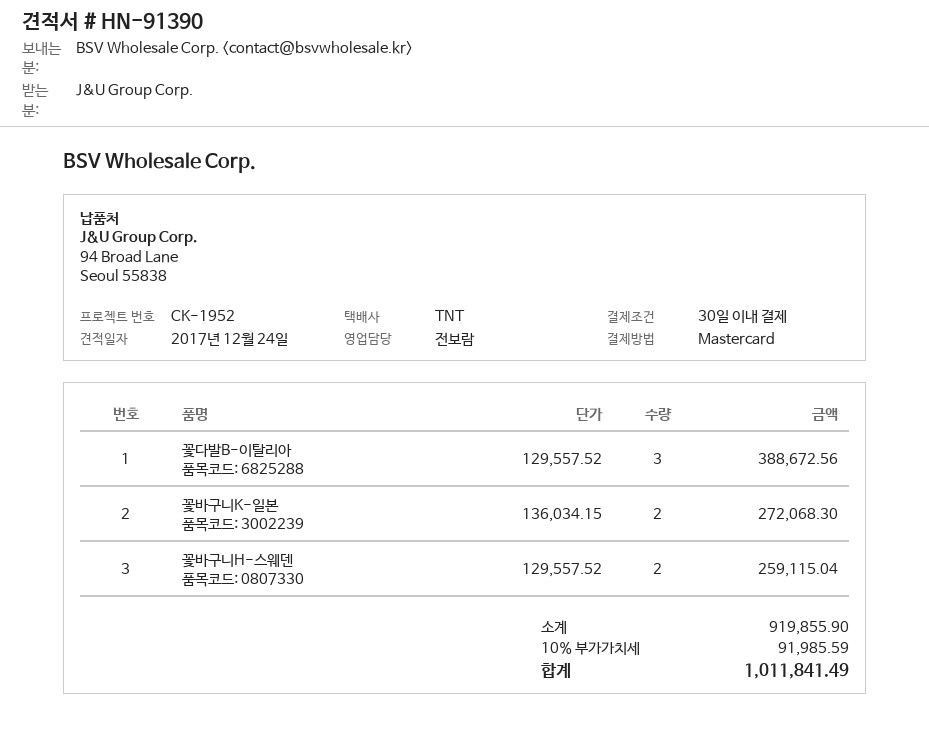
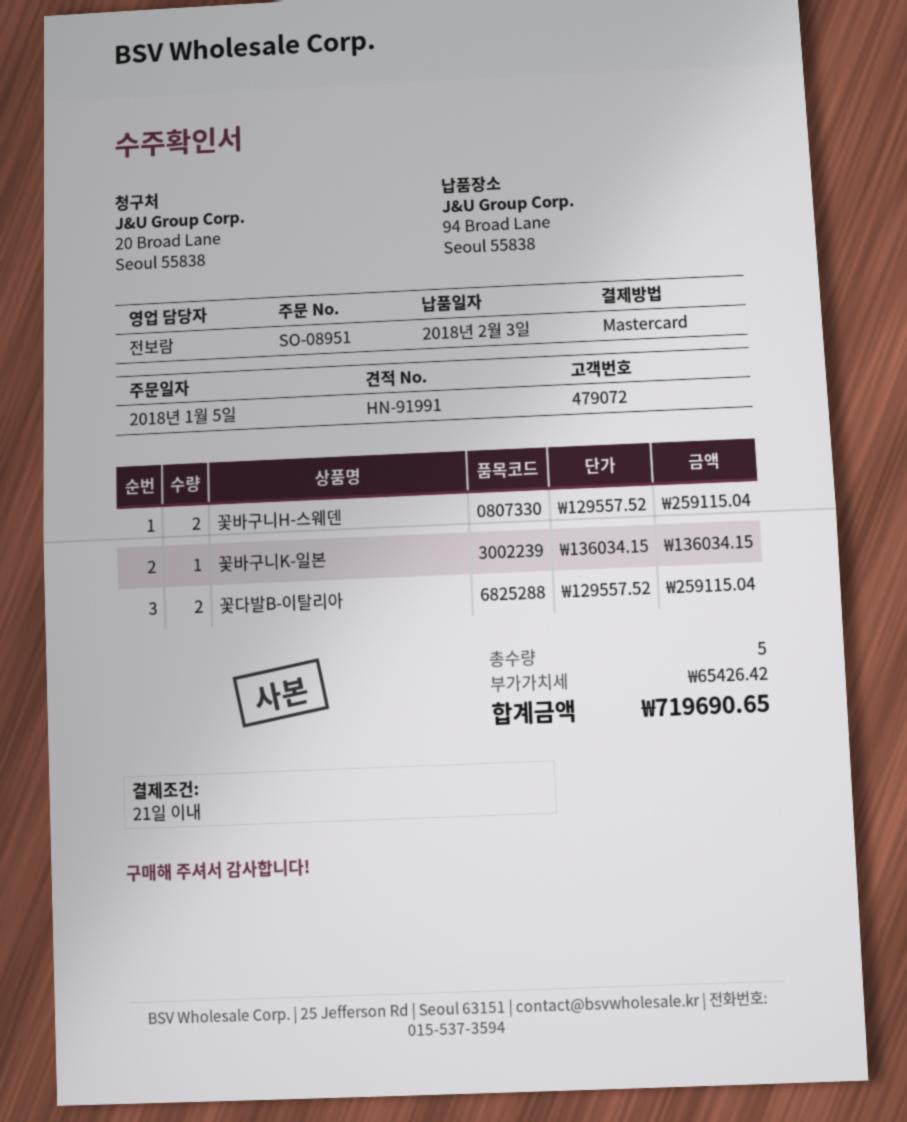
quote number: HN-91390 -> HN-91991
payment terms: 30 days -> 21 days
꽃다발B-이탈리아: 3 x 129557.52 = 388672.56 -> 2 x 129557.52 = 259115.04
꽃바구니K-일본: 2 x 136034.15 = 272068.30 -> 1 x 136034.15 = 136034.15
tax: 91985.59 -> 65426.42
total: 1011841.49 -> 719690.65

